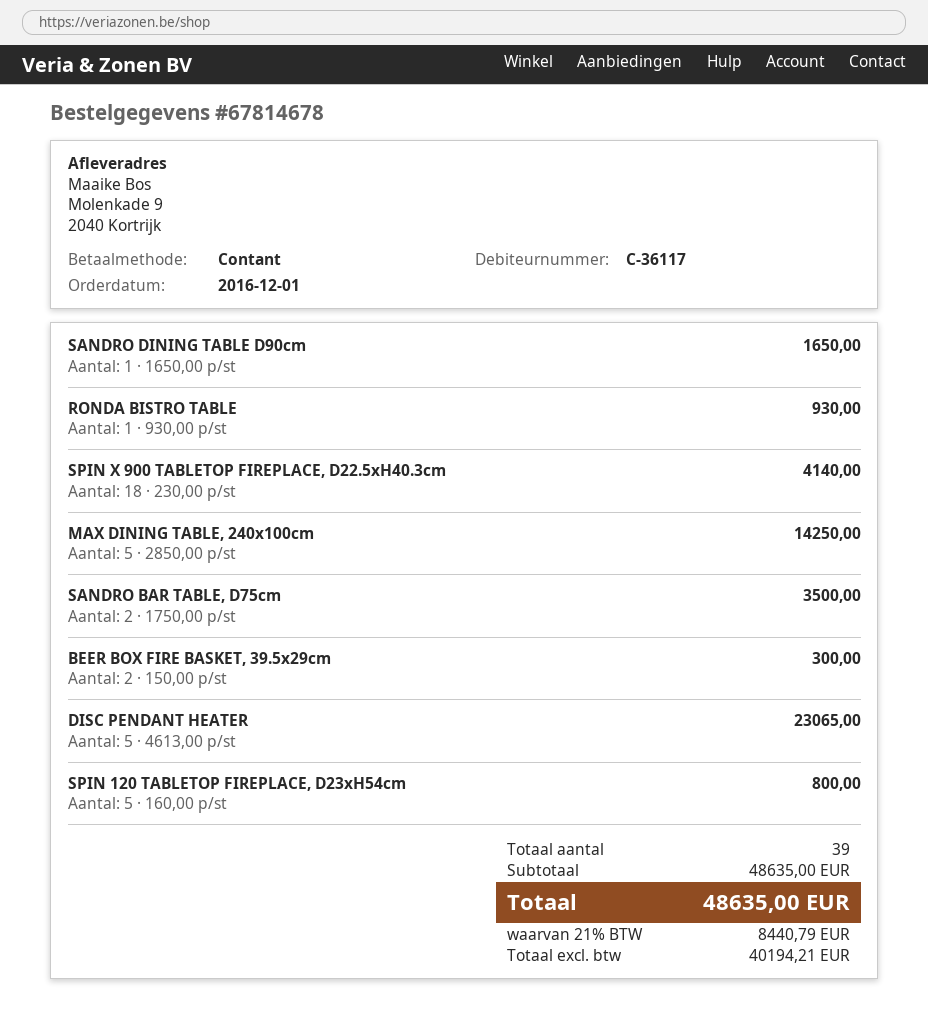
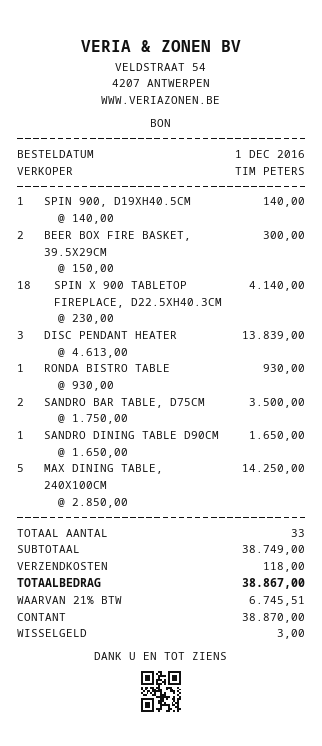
DISC PENDANT HEATER: 5 x 4613.00 = 23065.00 -> 3 x 4613.00 = 13839.00
SPIN 120 TABLETOP FIREPLACE, D23xH54cm: 5 x 160.00 = 800.00 -> none
SPIN 900, D19XH40.5CM: none -> 1 x 140.00 = 140.00
total quantity: 39 -> 33
subtotal: 48635.00 -> 38749.00
shipping: none -> 118.00
tax: 21% = 8440.79 -> 21% = 6745.51
total: 48635.00 -> 38867.00

